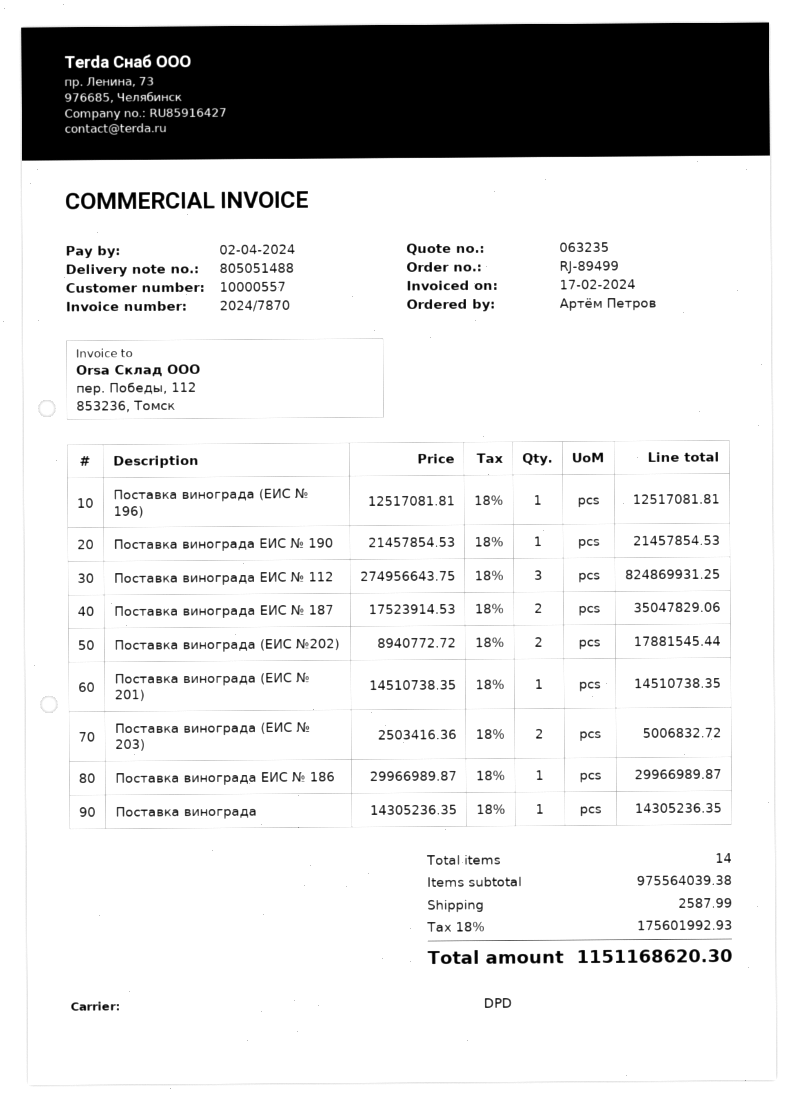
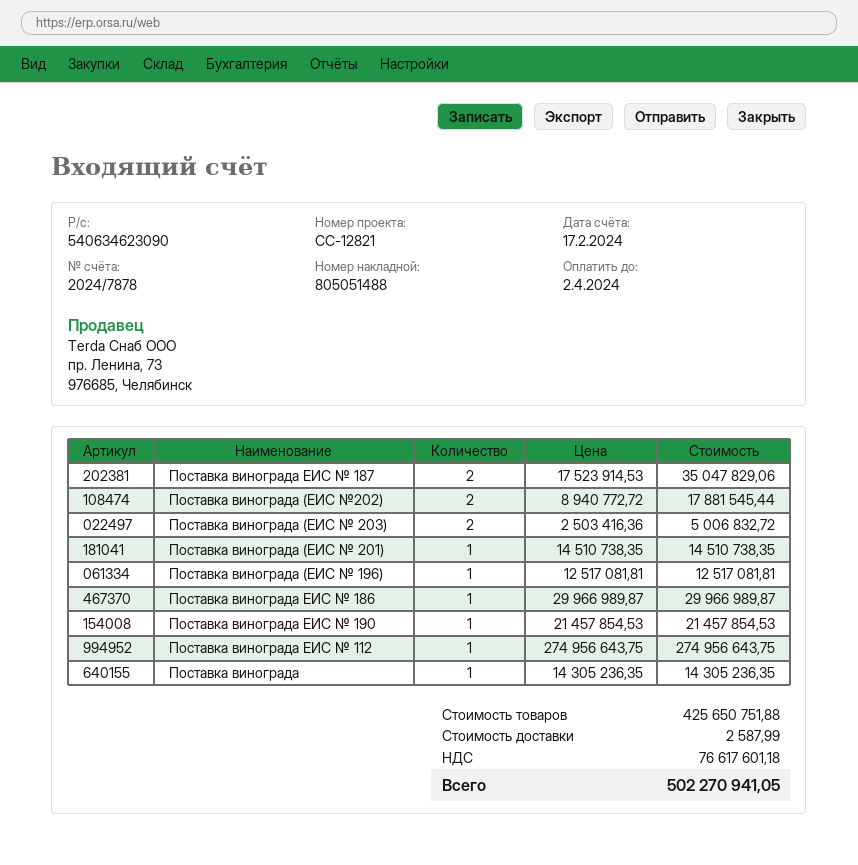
invoice number: 2024/7870 -> 2024/7878
Поставка винограда ЕИС № 112: 3 x 274956643.75 = 824869931.25 -> 1 x 274956643.75 = 274956643.75
subtotal: 975564039.38 -> 425650751.88
tax: 175601992.93 -> 76617601.18
total: 1151168620.30 -> 502270941.05

